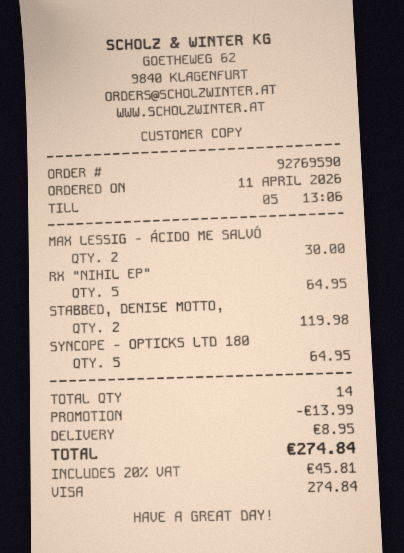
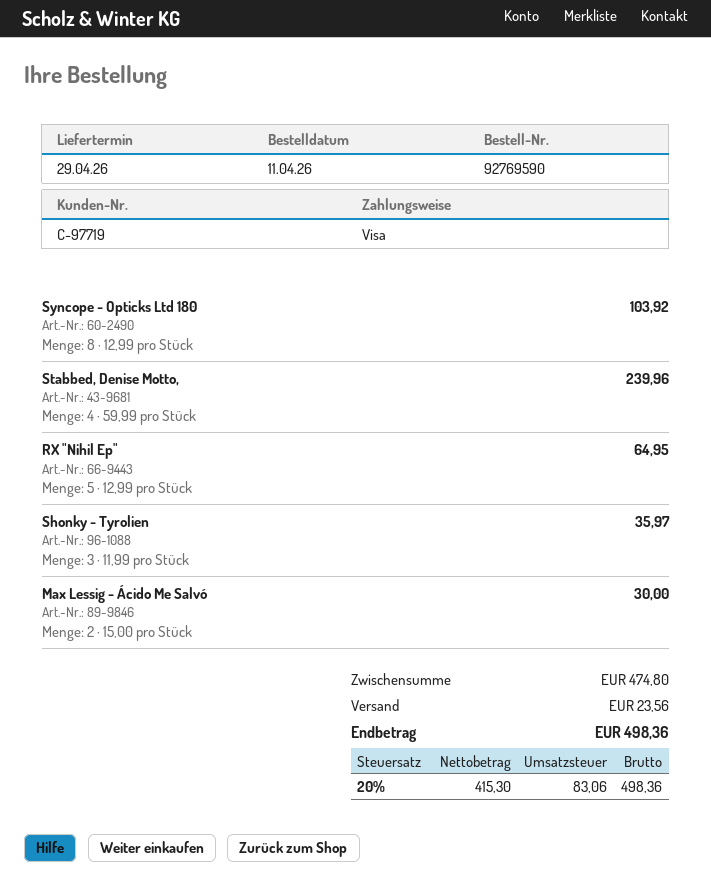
STABBED, DENISE MOTTO,: 2 for 119.98 -> 4 for 239.96
SYNCOPE - OPTICKS LTD 180: 5 for 64.95 -> 8 for 103.92
Shonky - Tyrolien: none -> 3 for 35.97
discount: 13.99 -> none
shipping: 8.95 -> 23.56
tax: 20% = 45.81 -> 20% = 83.06
total: 274.84 -> 498.36

